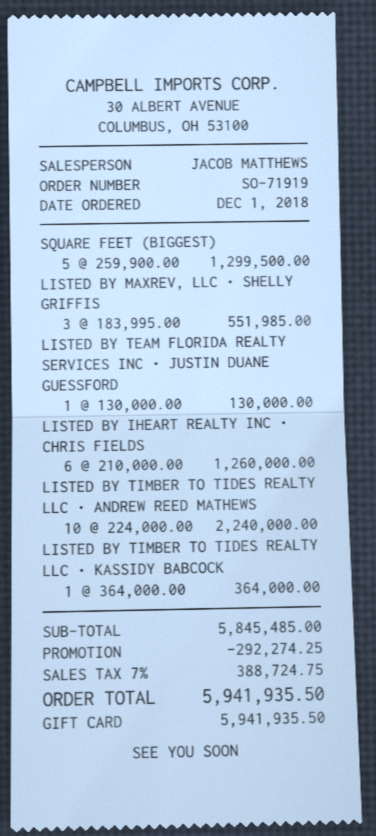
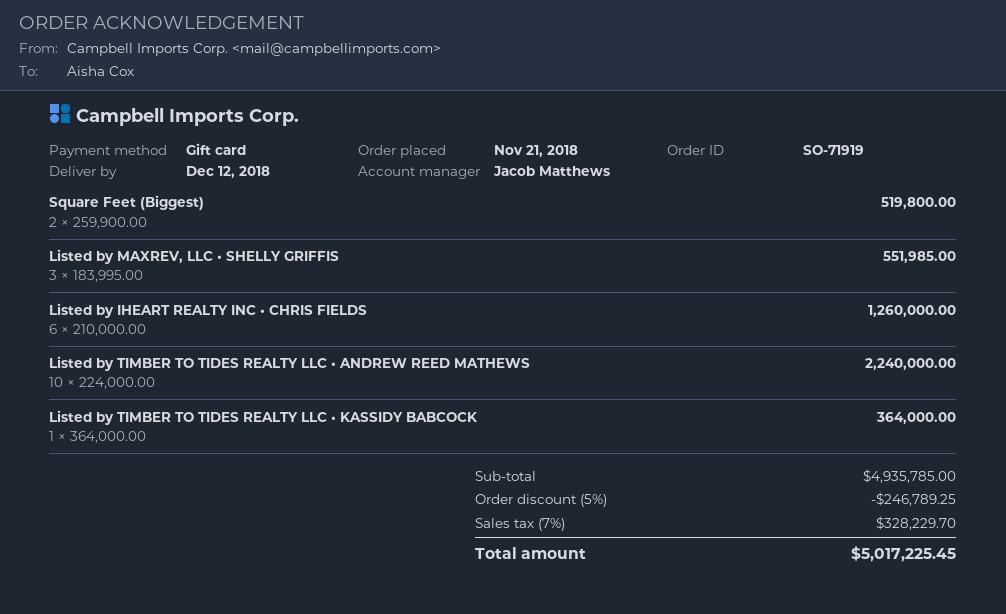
order date: 2018-12-01 -> 2018-11-21
SQUARE FEET (BIGGEST): 5 x 259900.00 = 1299500.00 -> 2 x 259900.00 = 519800.00
LISTED BY TEAM FLORIDA REALTY SERVICES INC • JUSTIN DUANE GUESSFORD: 1 x 130000.00 = 130000.00 -> none
subtotal: 5845485.00 -> 4935785.00
discount: 292274.25 -> 246789.25
tax: 7% = 388724.75 -> 7% = 328229.70
total: 5941935.50 -> 5017225.45

